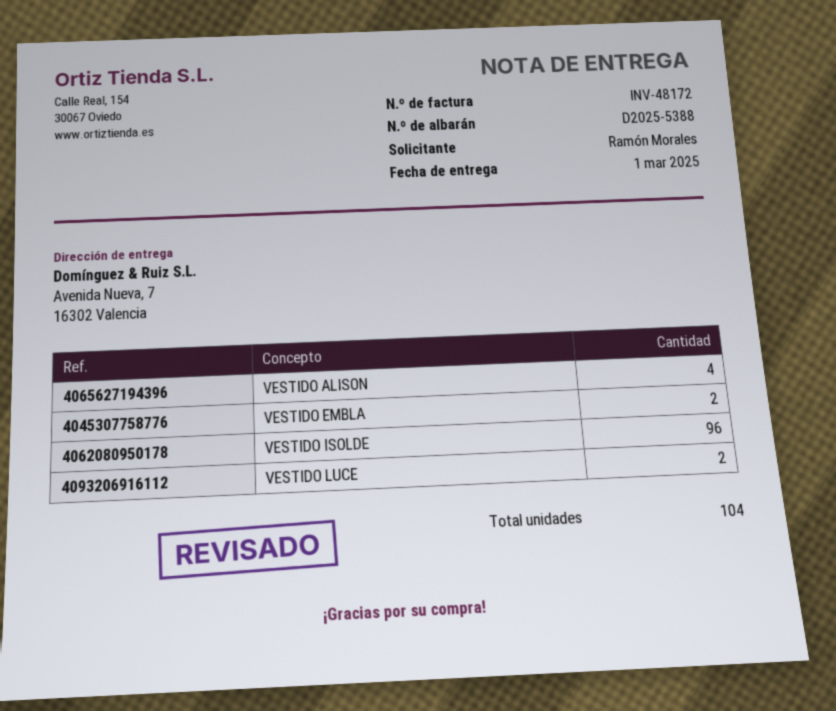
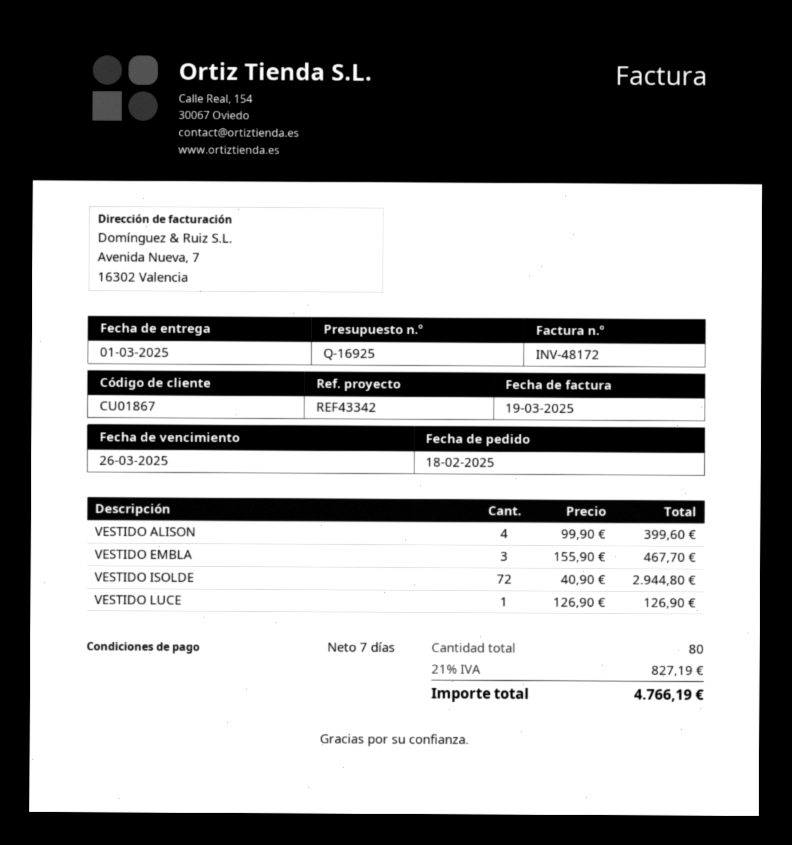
VESTIDO EMBLA: 2 -> 3
VESTIDO ISOLDE: 96 -> 72
VESTIDO LUCE: 2 -> 1
total quantity: 104 -> 80

